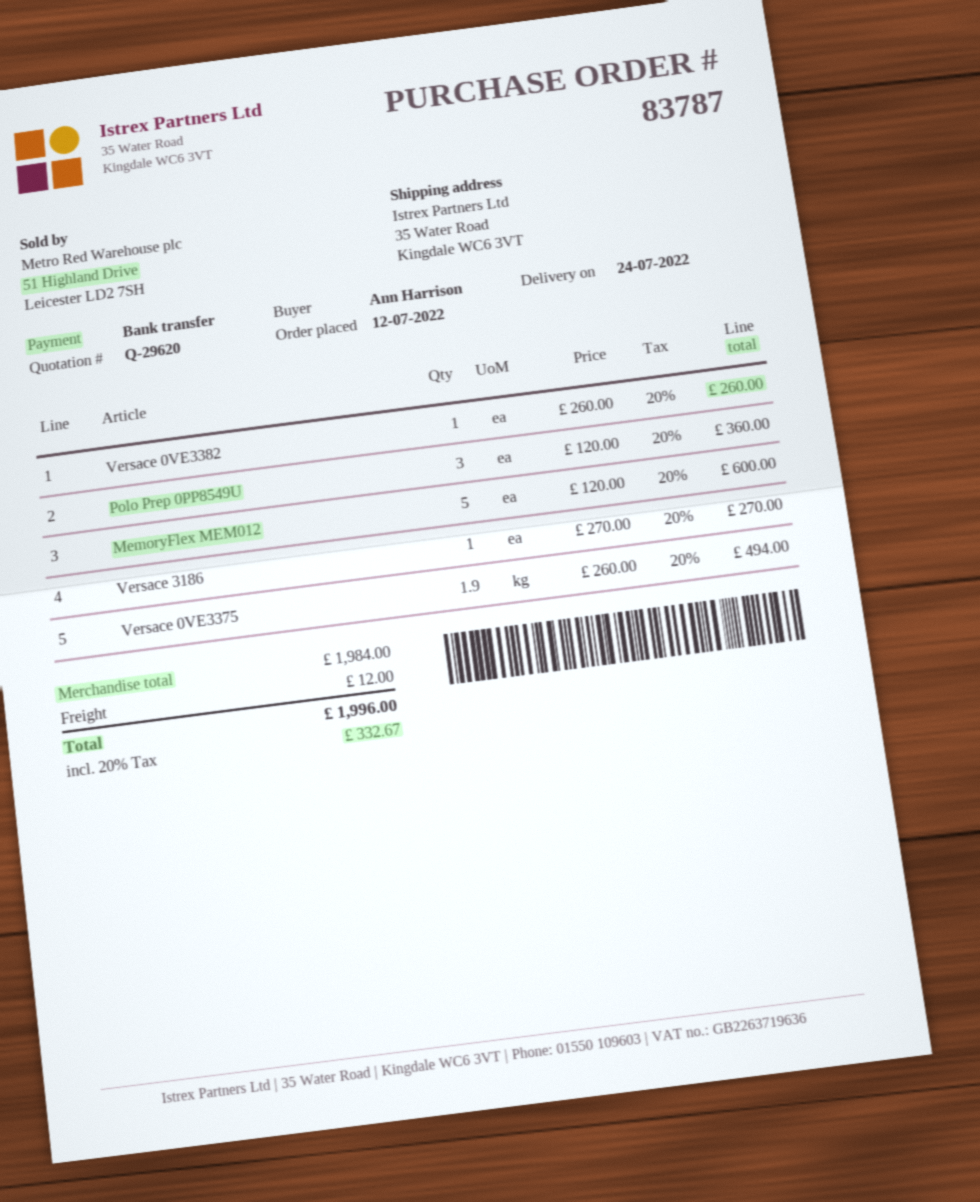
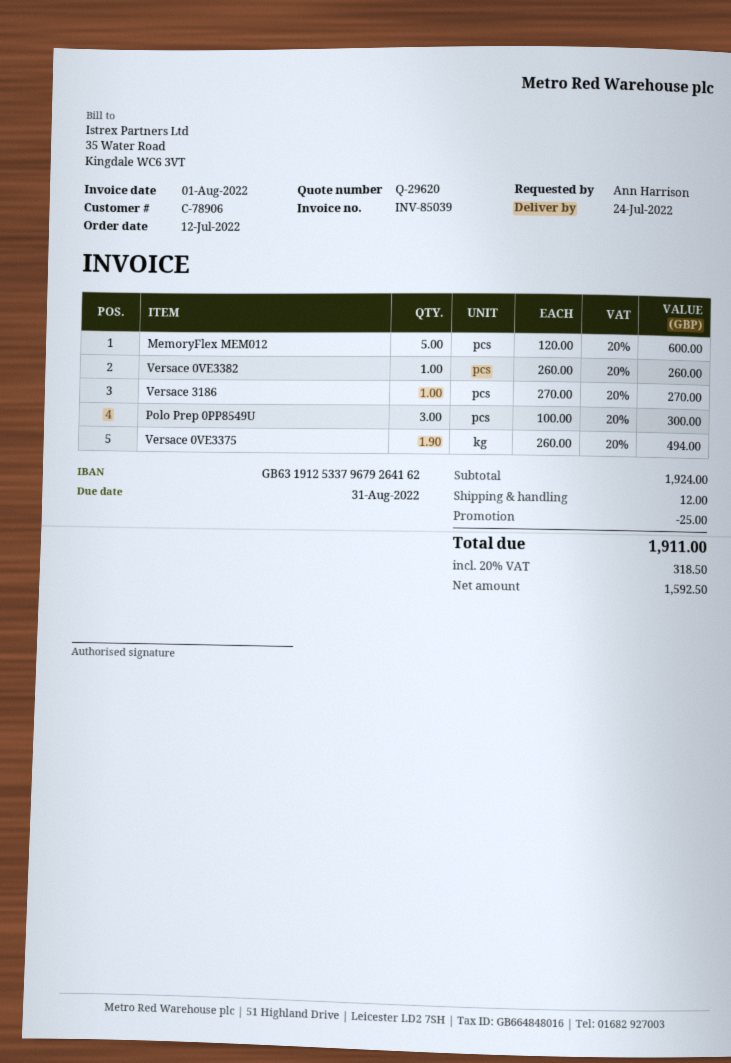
Polo Prep 0PP8549U: 3 x 120.00 = 360.00 -> 3 x 100.00 = 300.00
subtotal: 1984.00 -> 1924.00
discount: none -> 25.00
tax: 20% = 332.67 -> 20% = 318.50
total: 1996.00 -> 1911.00

